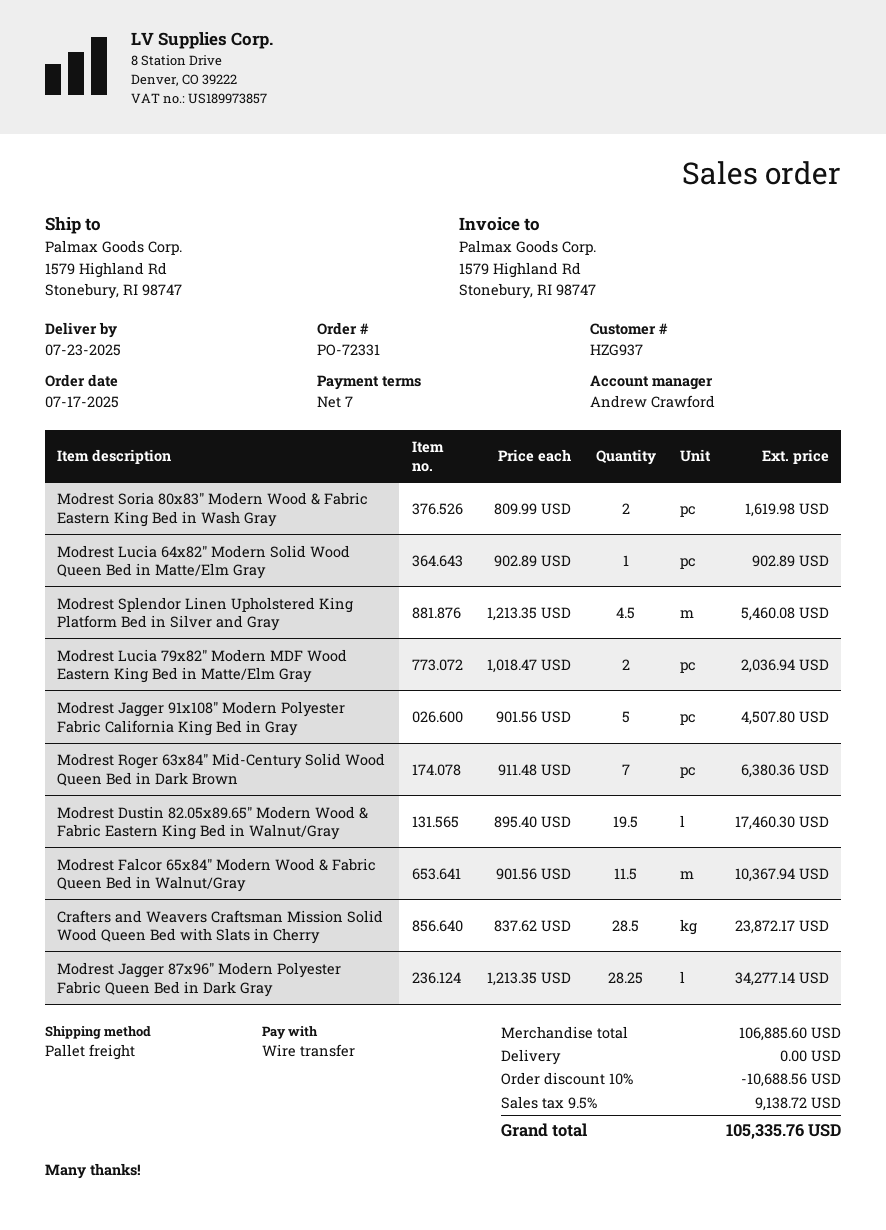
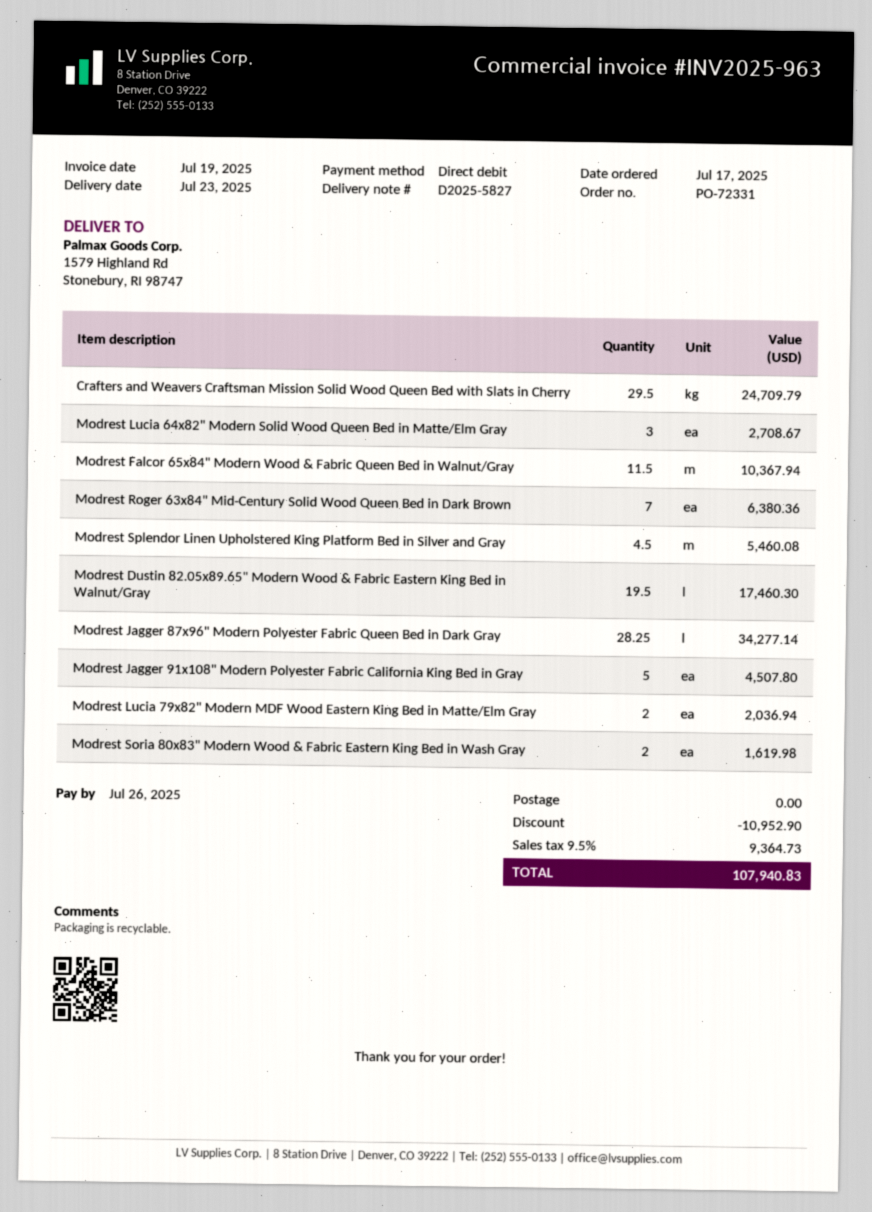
payment method: bank transfer -> direct debit
Modrest Lucia 64x82" Modern Solid Wood Queen Bed in Matte/Elm Gray: 1 for 902.89 -> 3 for 2708.67
Crafters and Weavers Craftsman Mission Solid Wood Queen Bed with Slats in Cherry: 28.5 for 23872.17 -> 29.5 for 24709.79
discount: 10688.56 -> 10952.90
tax: 9.5% = 9138.72 -> 9.5% = 9364.73
total: 105335.76 -> 107940.83

